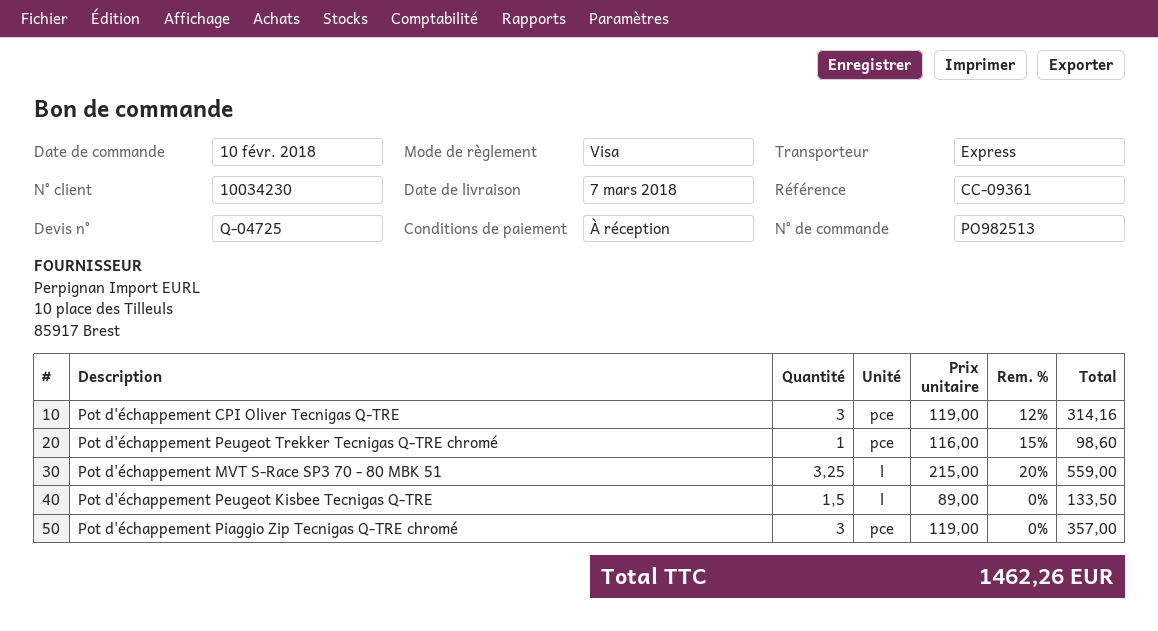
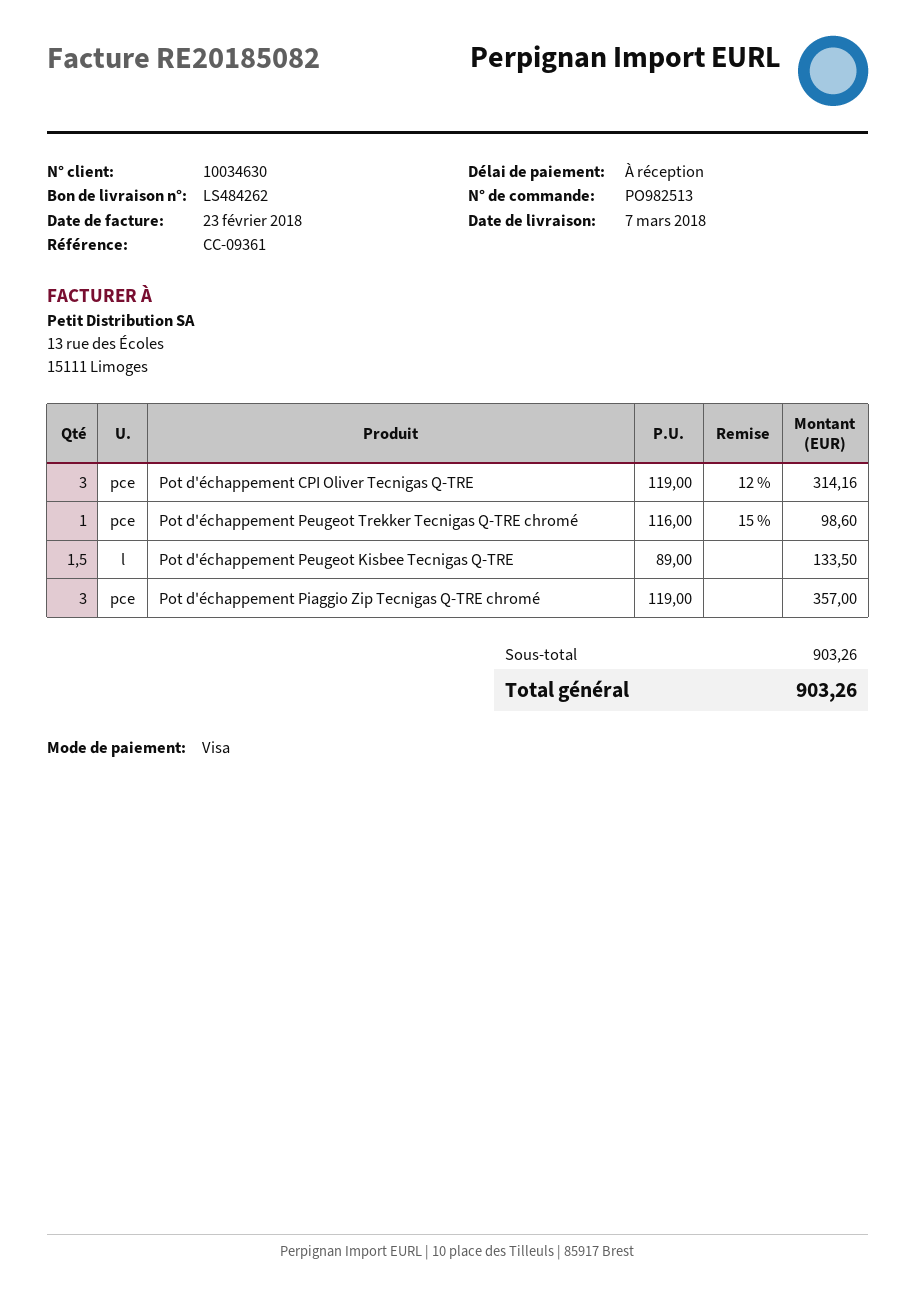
customer number: 10034230 -> 10034630
Pot d'échappement MVT S-Race SP3 70 - 80 MBK 51: 3.25 x 215.00 - 20% = 559.00 -> none
total: 1462.26 -> 903.26

